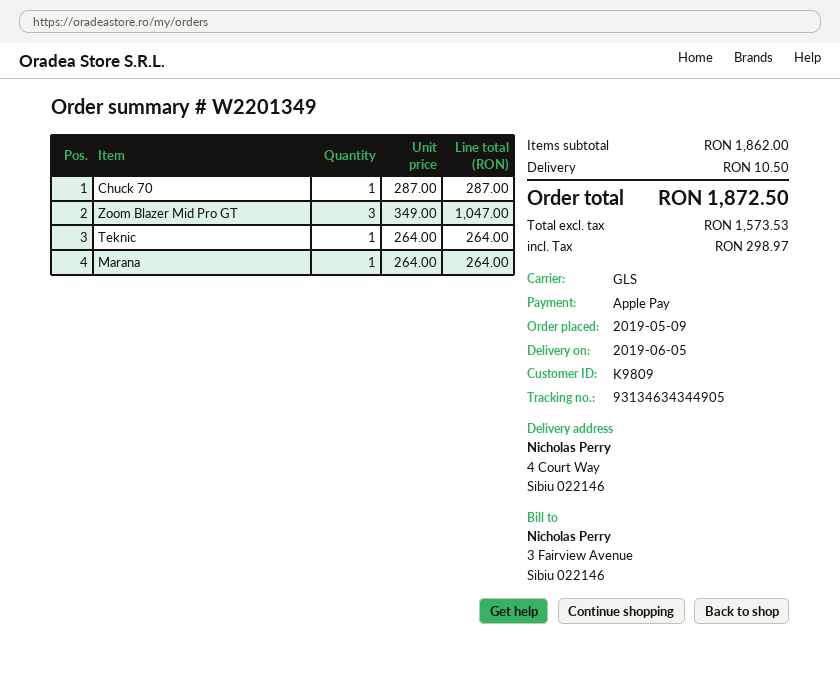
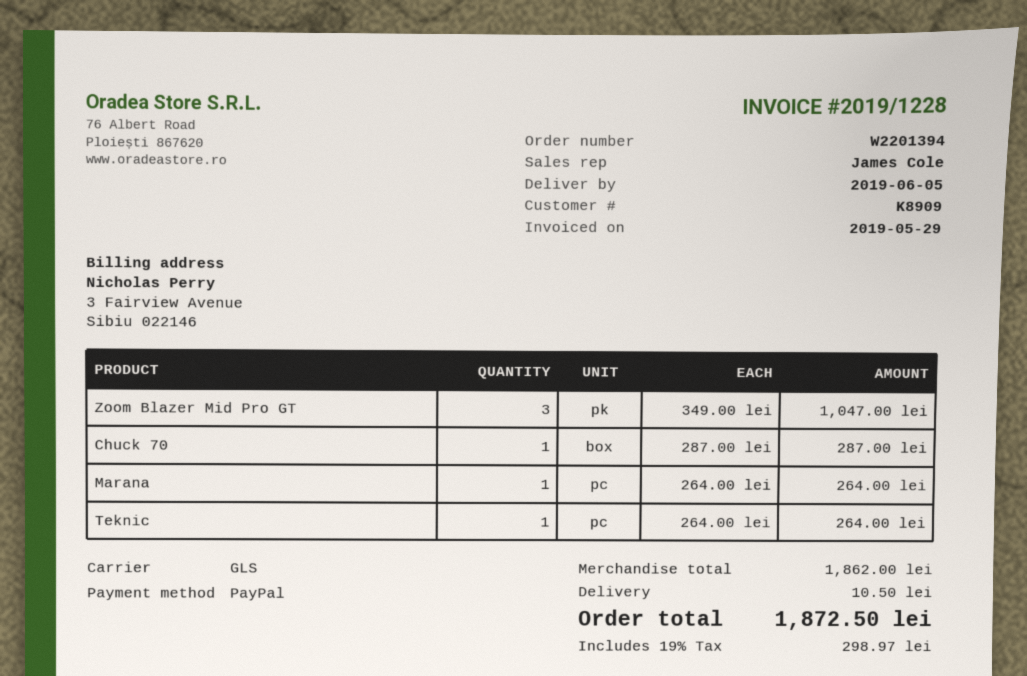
order number: W2201349 -> W2201394
customer number: K9809 -> K8909
payment method: Apple Pay -> PayPal

